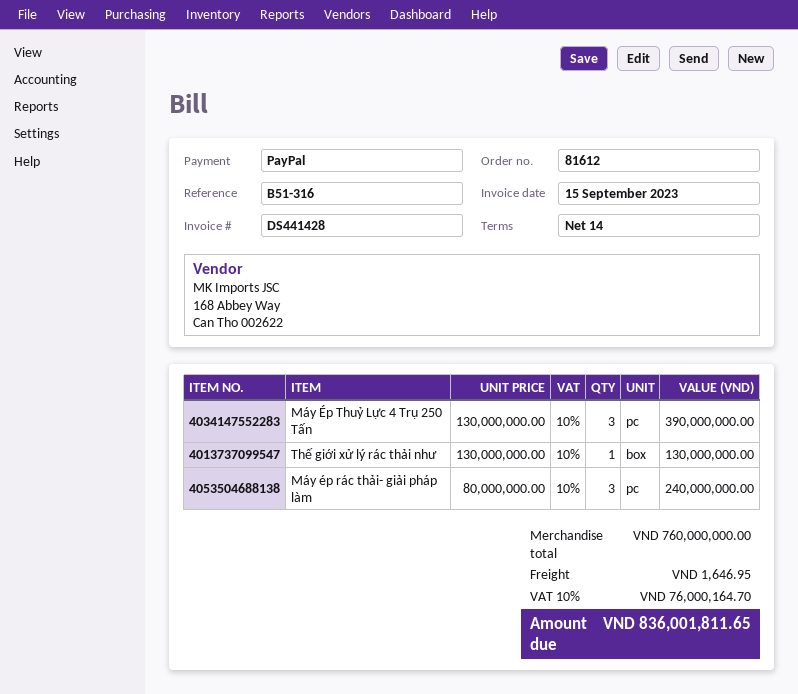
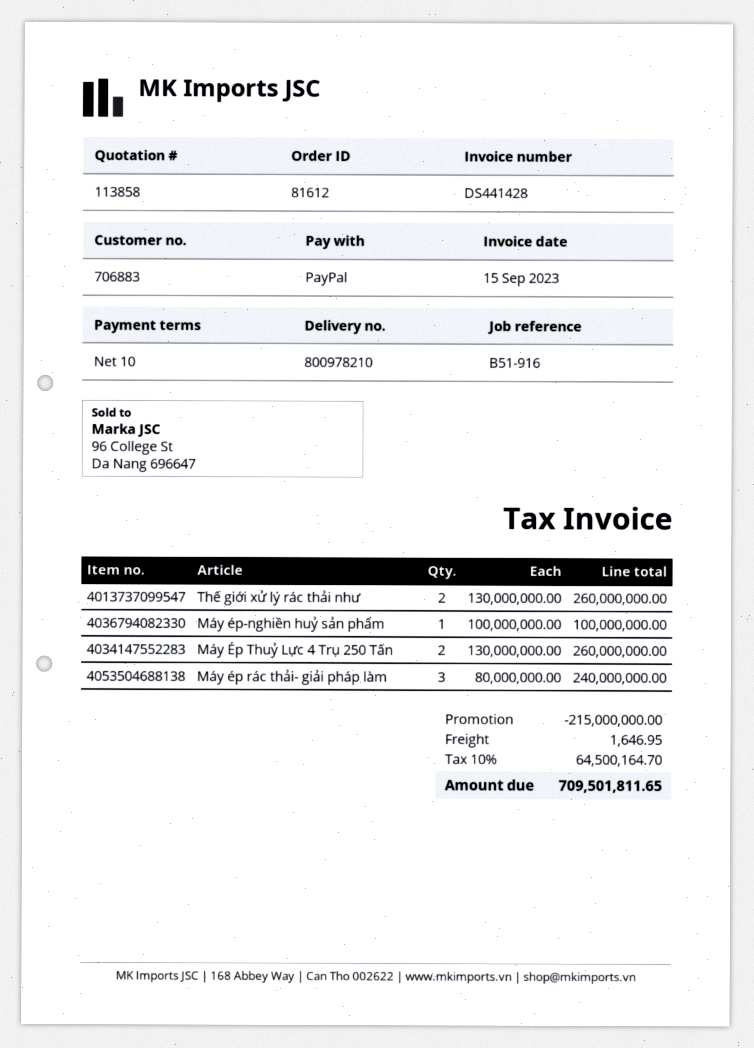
payment terms: 14 days -> 10 days
reference: B51-316 -> B51-916
Máy Ép Thuỷ Lực 4 Trụ 250 Tấn: 3 x 130000000.00 = 390000000.00 -> 2 x 130000000.00 = 260000000.00
Thế giới xử lý rác thải như: 1 x 130000000.00 = 130000000.00 -> 2 x 130000000.00 = 260000000.00
Máy ép-nghiền huỷ sản phẩm: none -> 1 x 100000000.00 = 100000000.00
discount: none -> 215000000.00
tax: 10% = 76000164.70 -> 10% = 64500164.70
total: 836001811.65 -> 709501811.65

